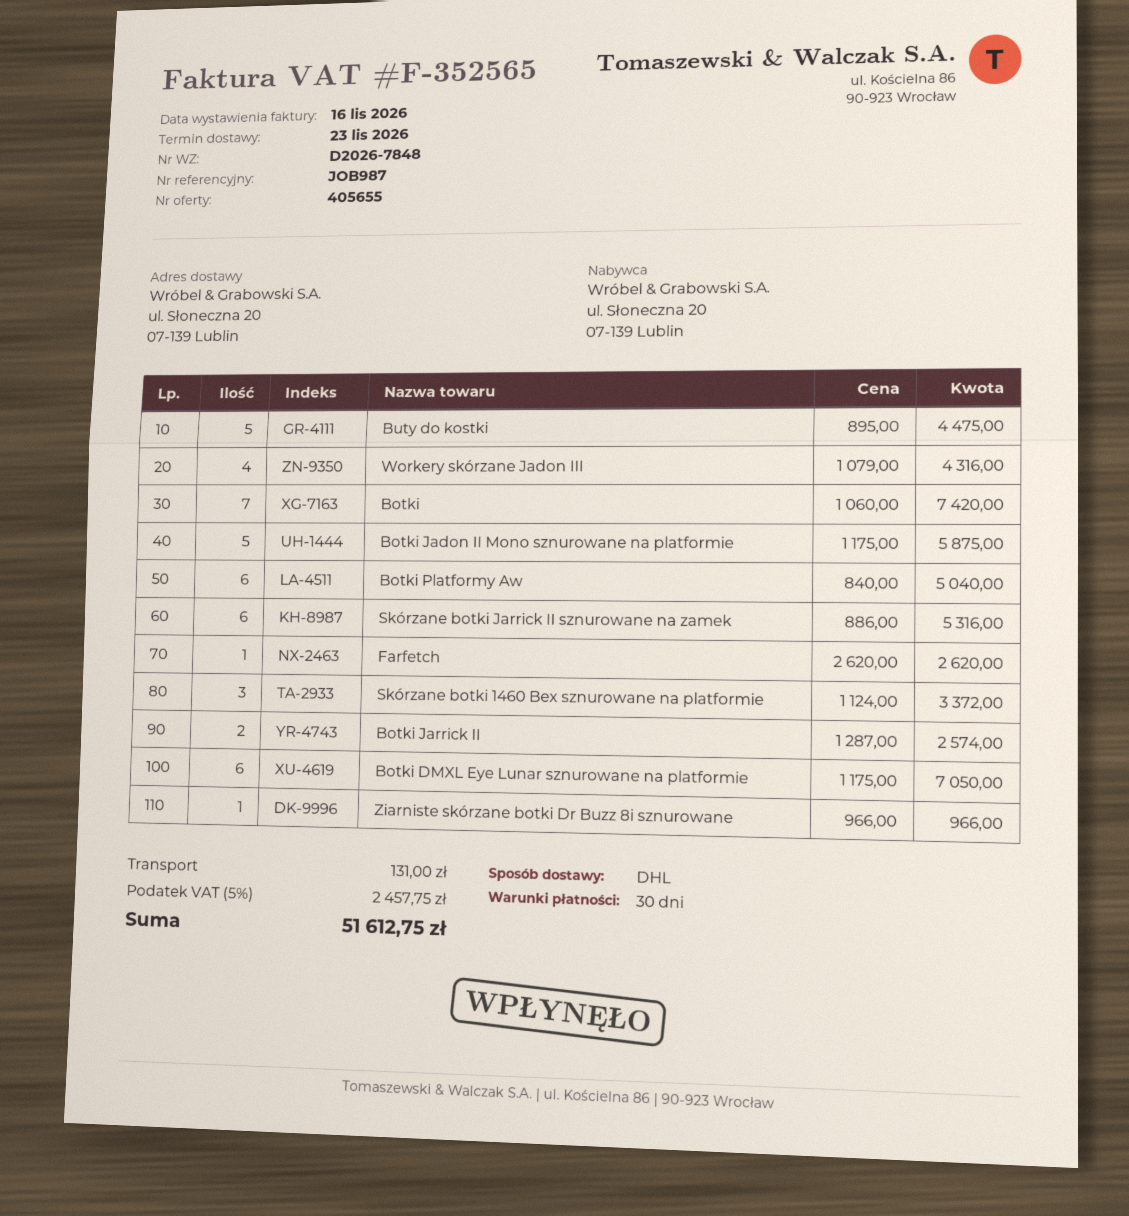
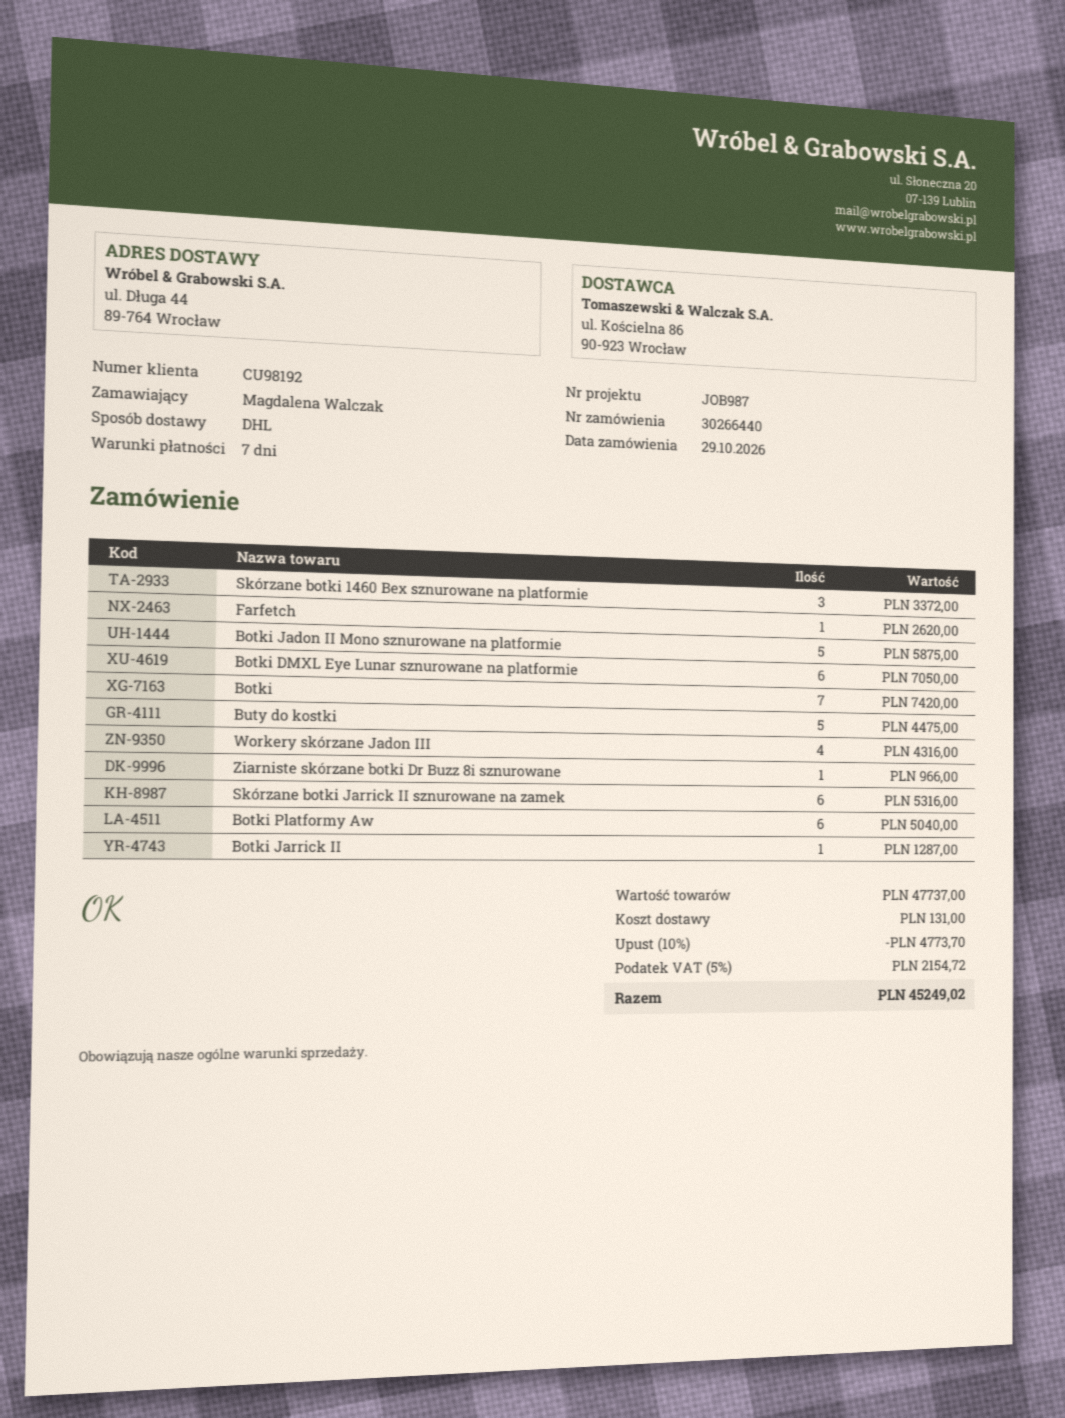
payment terms: 30 days -> 7 days
ship to: ul. Słoneczna 20, 07-139 Lublin -> ul. Długa 44, 89-764 Wrocław
Botki Jarrick II: 2 for 2574.00 -> 1 for 1287.00
discount: none -> 10% = 4773.70
tax: 5% = 2457.75 -> 5% = 2154.72
total: 51612.75 -> 45249.02

